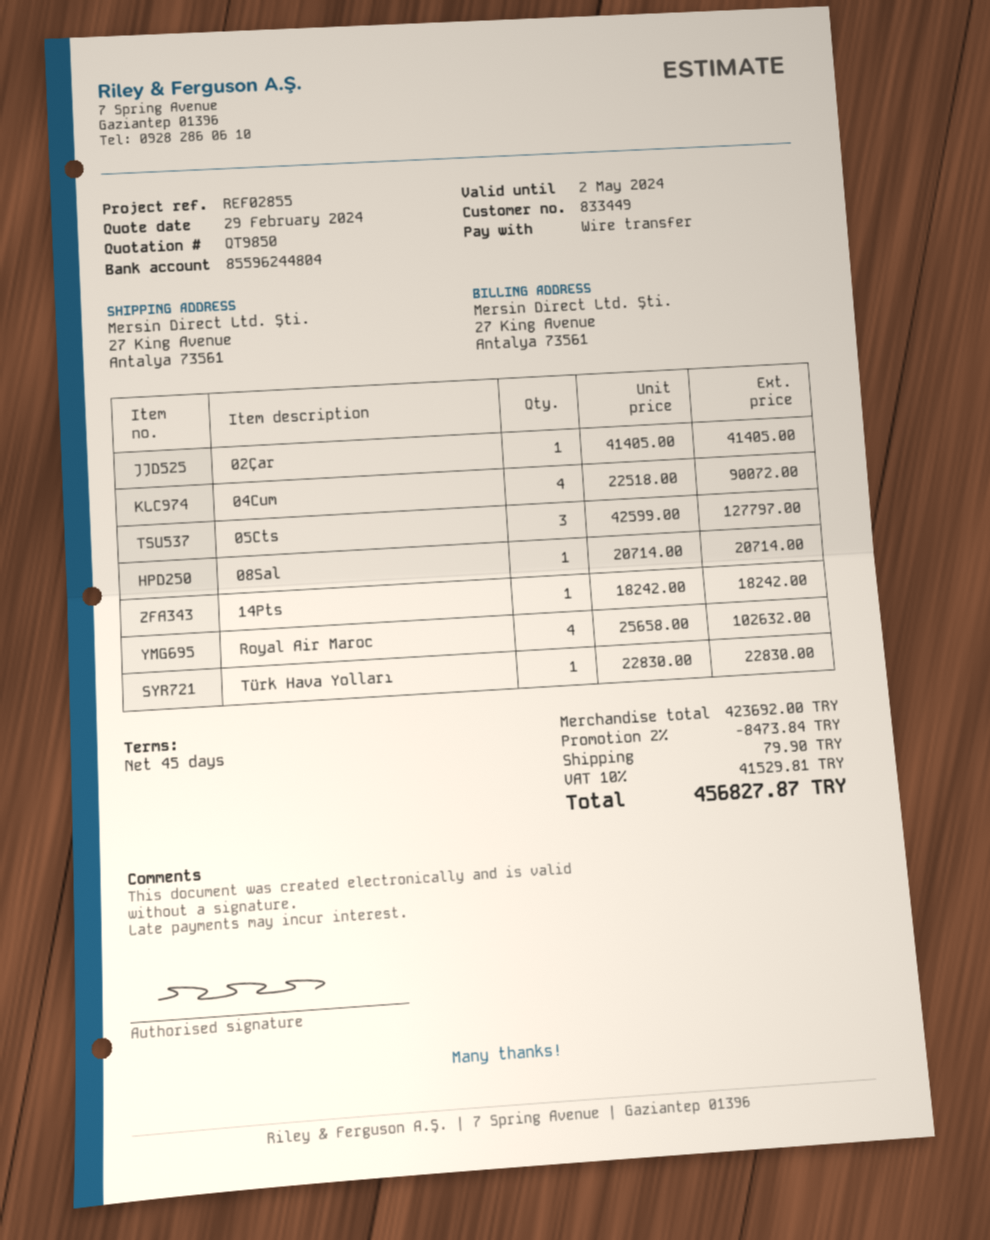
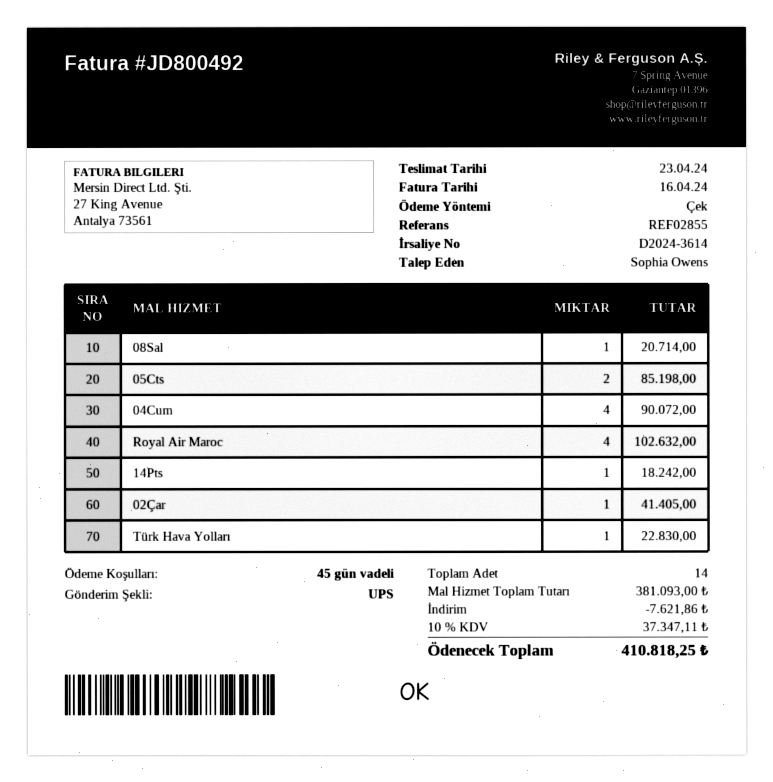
payment method: bank transfer -> cheque
05Cts: 3 for 127797.00 -> 2 for 85198.00
subtotal: 423692.00 -> 381093.00
discount: 8473.84 -> 7621.86
shipping: 79.90 -> none
tax: 10% = 41529.81 -> 10% = 37347.11
total: 456827.87 -> 410818.25

